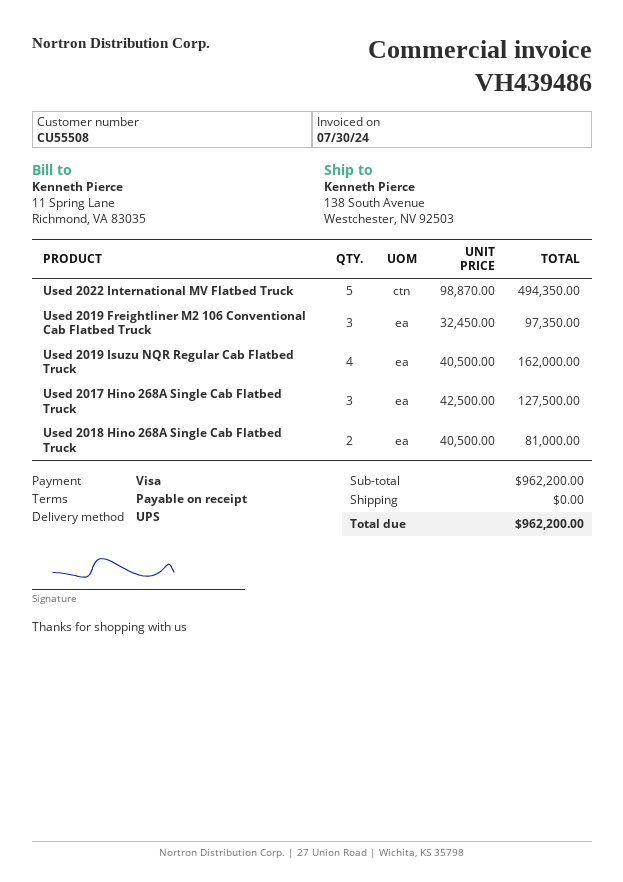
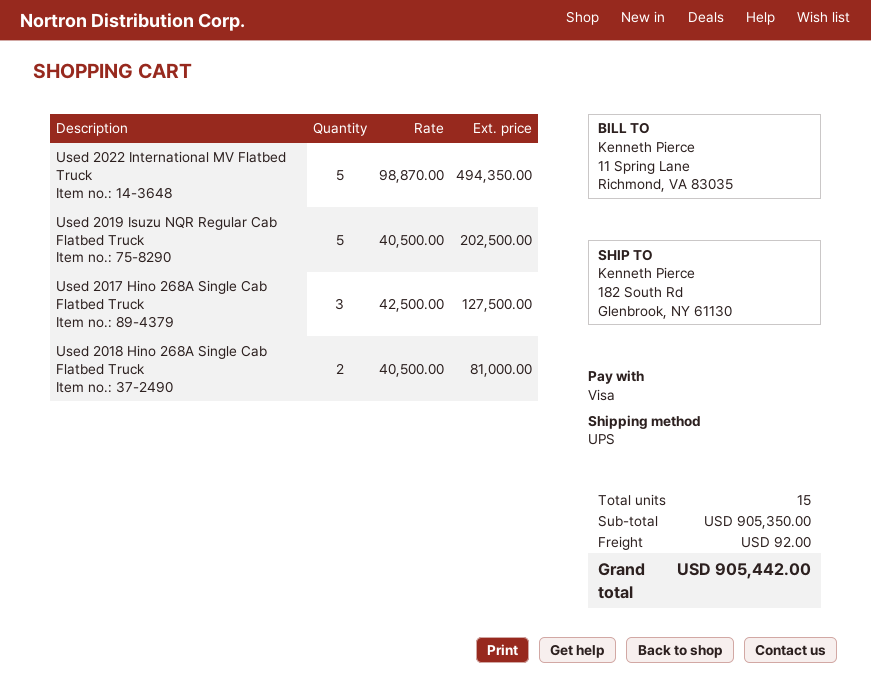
ship to: 138 South Avenue, Westchester, NV 92503 -> 182 South Rd, Glenbrook, NY 61130
Used 2019 Freightliner M2 106 Conventional Cab Flatbed Truck: 3 x 32450.00 = 97350.00 -> none
Used 2019 Isuzu NQR Regular Cab Flatbed Truck: 4 x 40500.00 = 162000.00 -> 5 x 40500.00 = 202500.00
subtotal: 962200.00 -> 905350.00
shipping: 0.00 -> 92.00
total: 962200.00 -> 905442.00

